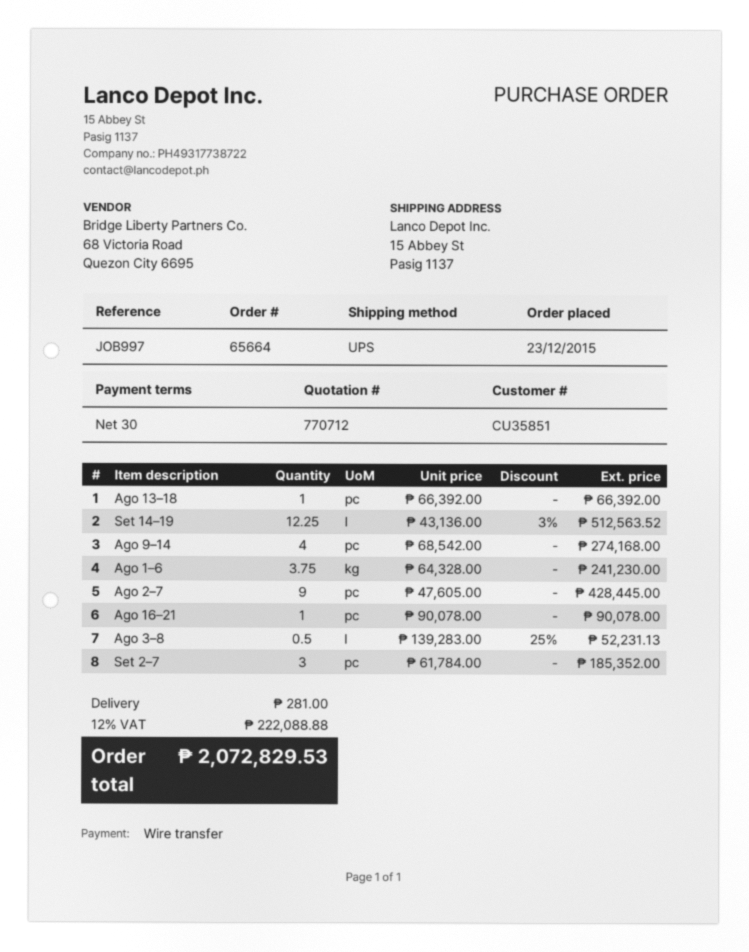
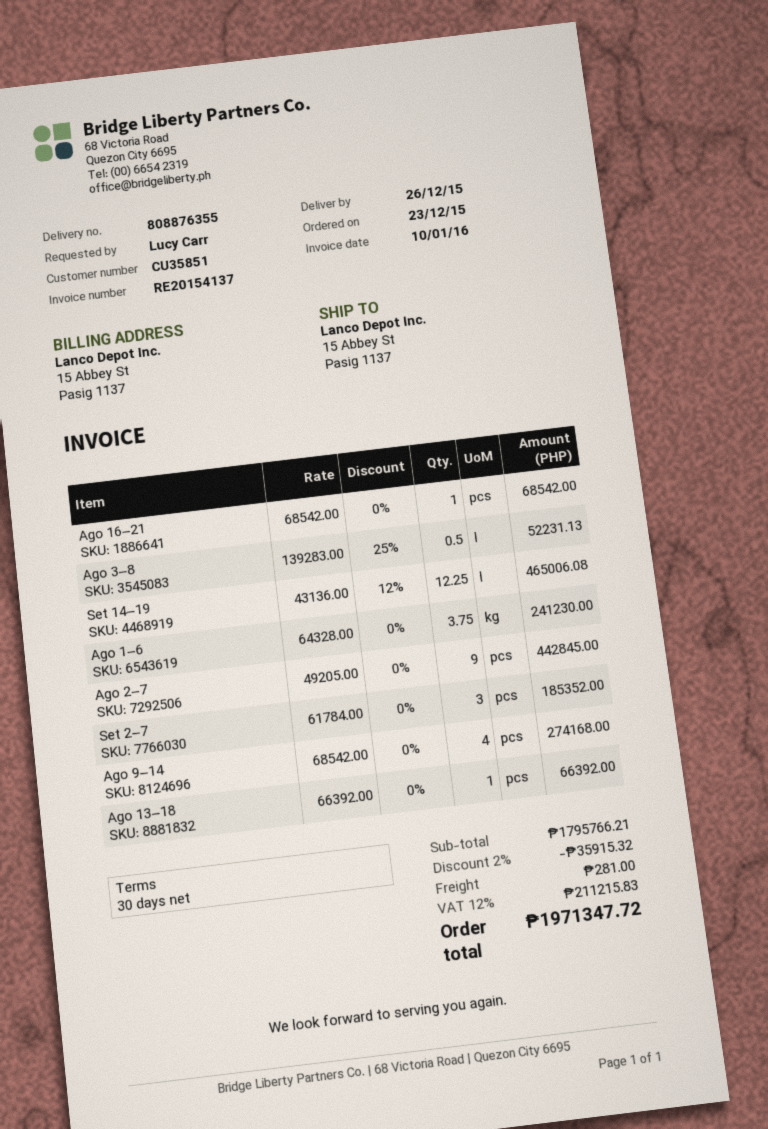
Set 14–19: 12.25 x 43136.00 - 3% = 512563.52 -> 12.25 x 43136.00 - 12% = 465006.08
Ago 2–7: 9 x 47605.00 = 428445.00 -> 9 x 49205.00 = 442845.00
Ago 16–21: 1 x 90078.00 = 90078.00 -> 1 x 68542.00 = 68542.00
discount: none -> 2% = 35915.32
tax: 12% = 222088.88 -> 12% = 211215.83
total: 2072829.53 -> 1971347.72

